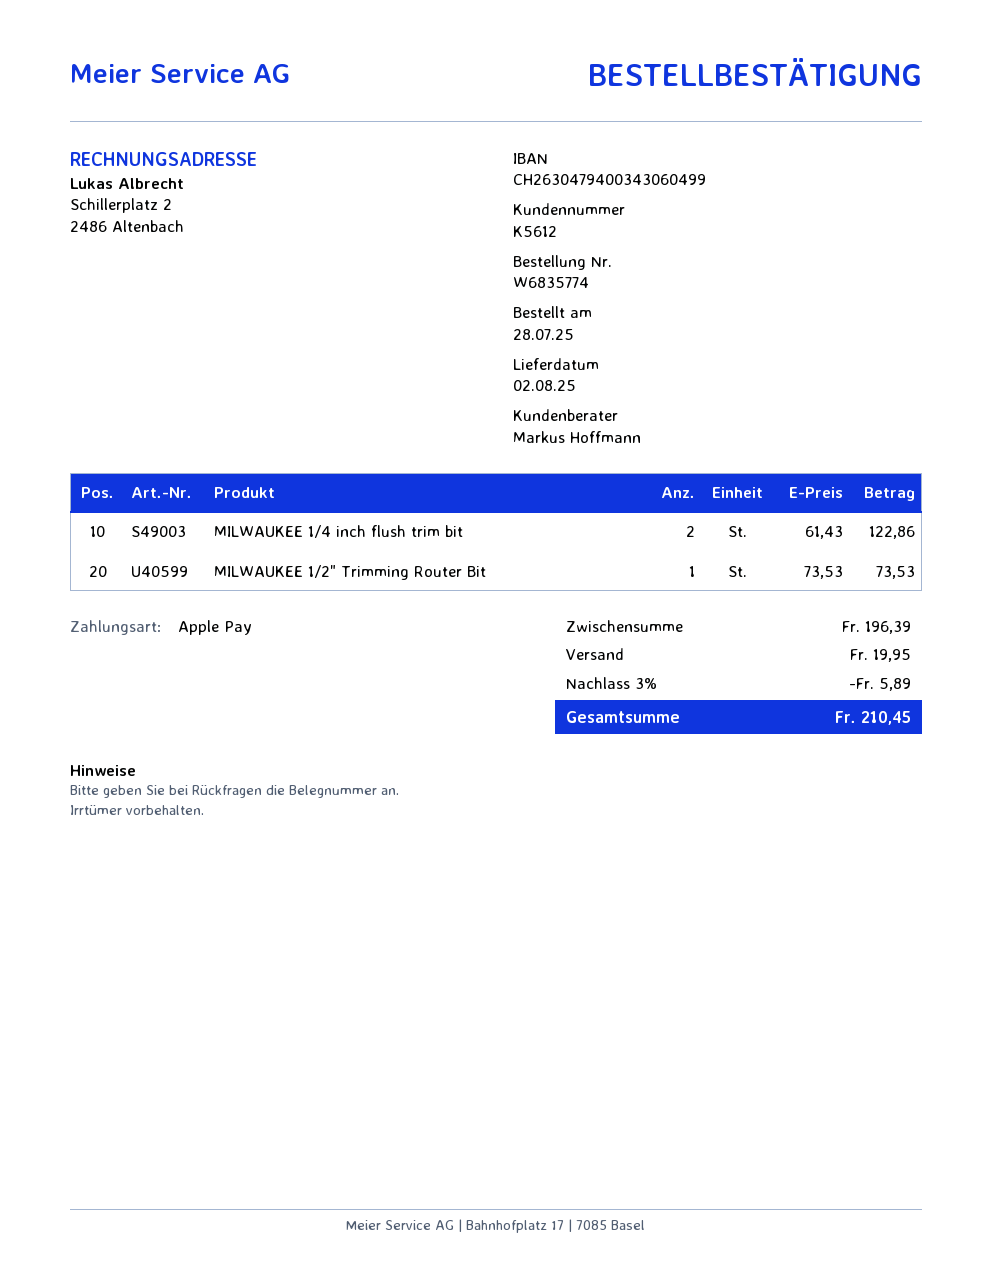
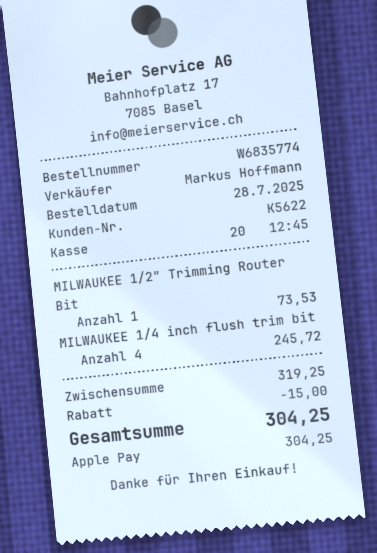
customer number: K5612 -> K5622
MILWAUKEE 1/4 inch flush trim bit: 2 for 122.86 -> 4 for 245.72
subtotal: 196.39 -> 319.25
discount: 5.89 -> 15.00
shipping: 19.95 -> none
total: 210.45 -> 304.25

